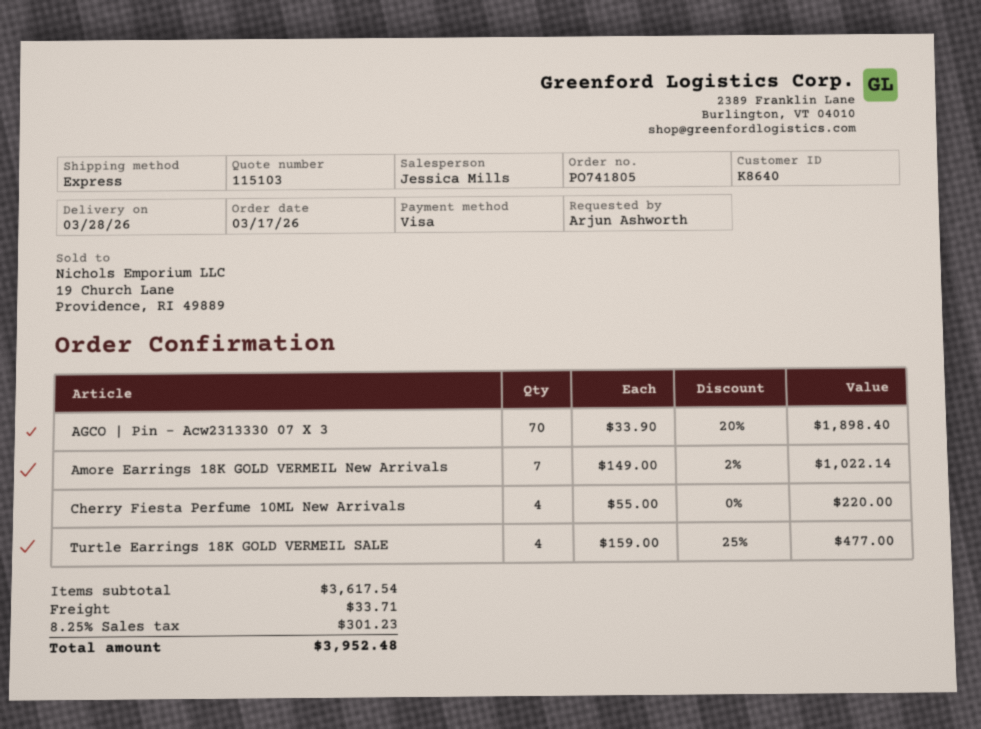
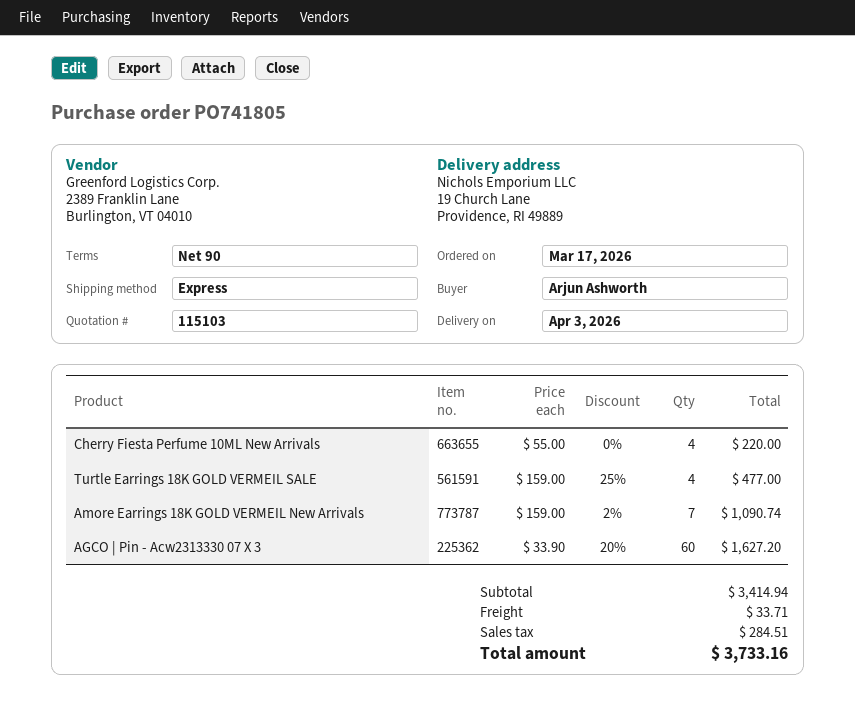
delivery date: 2026-03-28 -> 2026-04-03
AGCO | Pin - Acw2313330 07 X 3: 70 x 33.90 - 20% = 1898.40 -> 60 x 33.90 - 20% = 1627.20
Amore Earrings 18K GOLD VERMEIL New Arrivals: 7 x 149.00 - 2% = 1022.14 -> 7 x 159.00 - 2% = 1090.74
subtotal: 3617.54 -> 3414.94
tax: 301.23 -> 284.51
total: 3952.48 -> 3733.16

